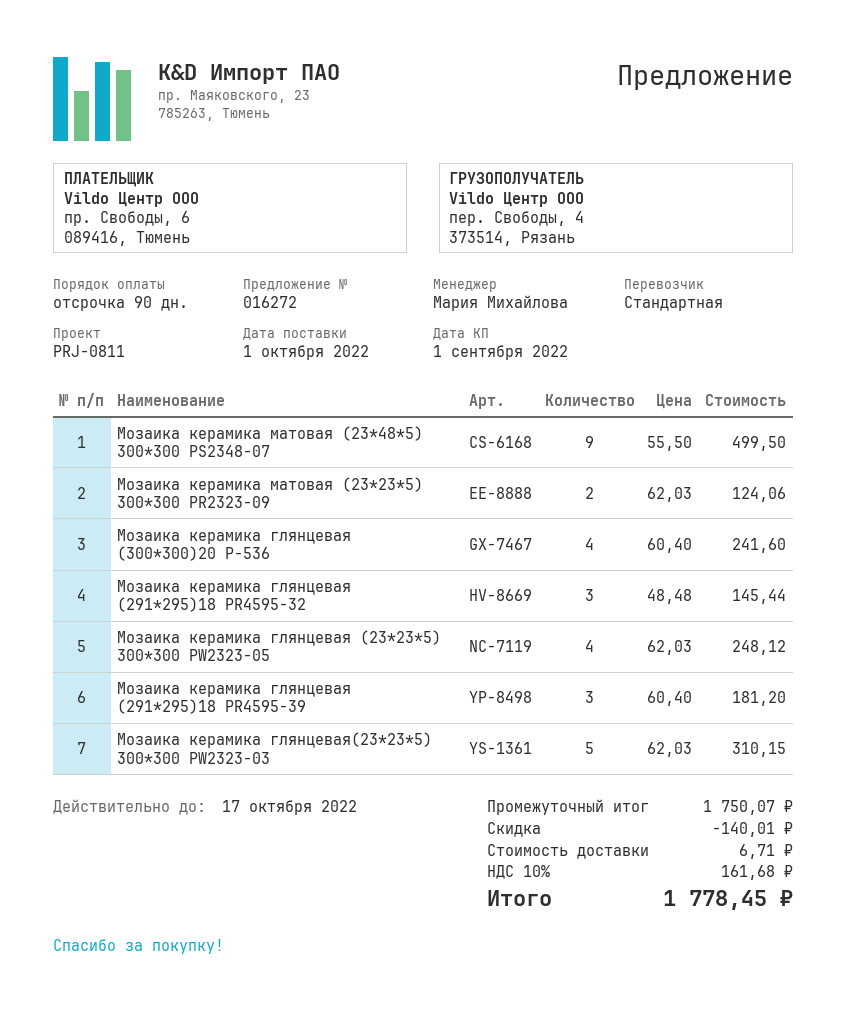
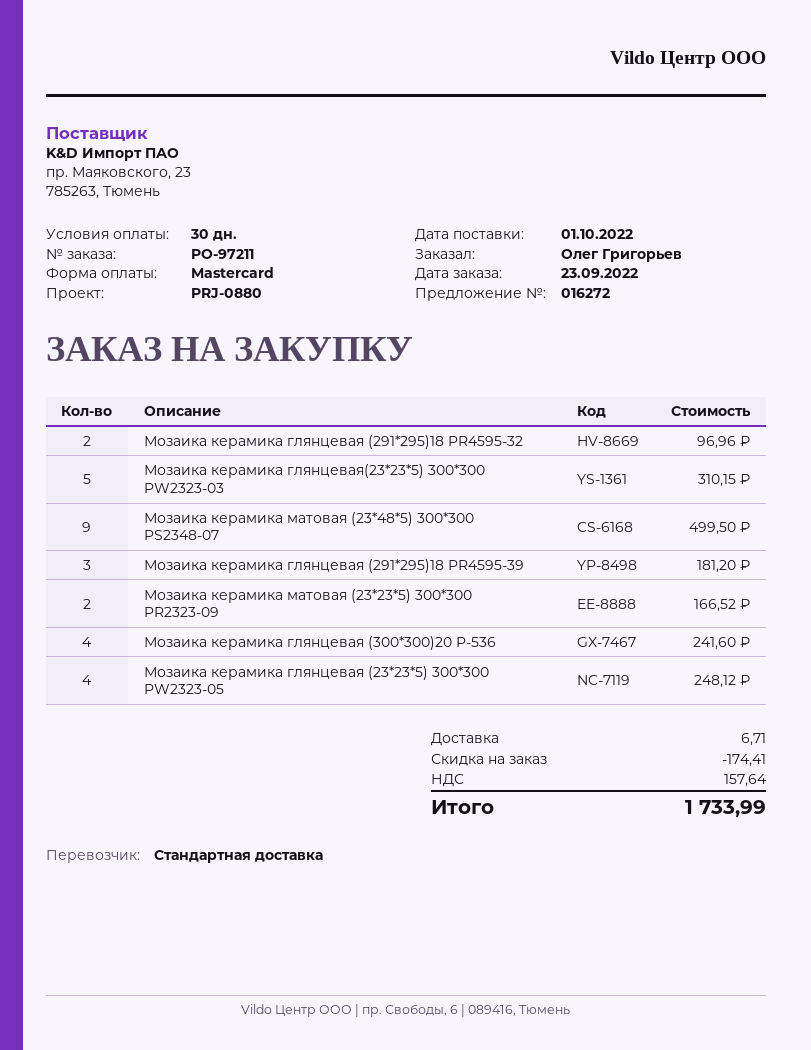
payment terms: 90 days -> 30 days
reference: PRJ-0811 -> PRJ-0880
Мозаика керамика матовая (23*23*5) 300*300 PR2323-09: 2 for 124.06 -> 2 for 166.52
Мозаика керамика глянцевая (291*295)18 PR4595-32: 3 for 145.44 -> 2 for 96.96
discount: 140.01 -> 174.41
tax: 161.68 -> 157.64
total: 1778.45 -> 1733.99

